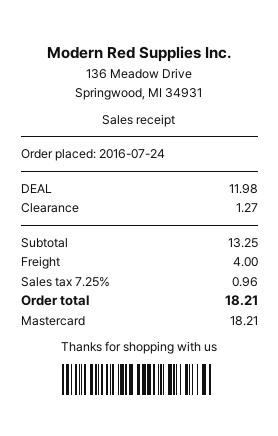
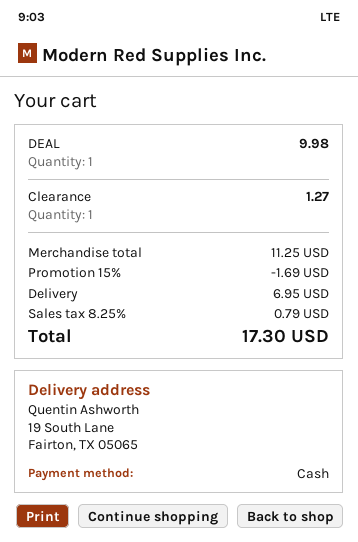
payment method: Mastercard -> cash
DEAL: 1 for 11.98 -> 1 for 9.98
subtotal: 13.25 -> 11.25
discount: none -> 15% = 1.69
shipping: 4.00 -> 6.95
tax: 7.25% = 0.96 -> 8.25% = 0.79
total: 18.21 -> 17.30

